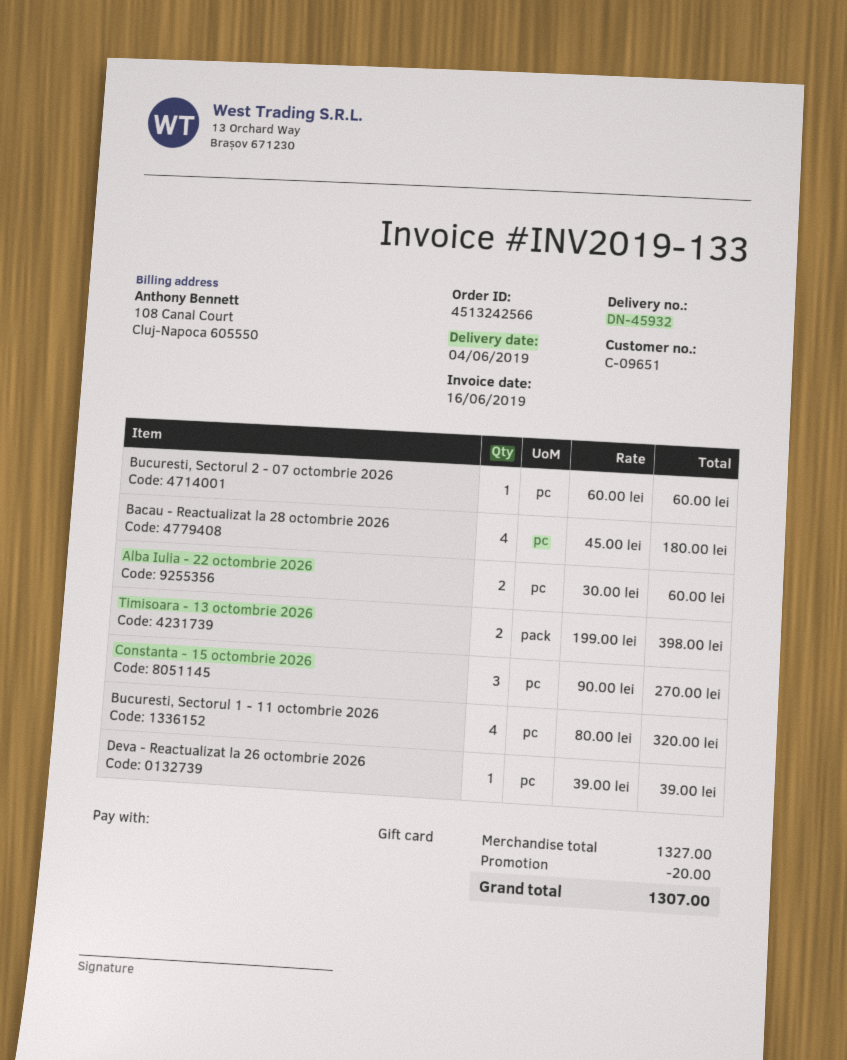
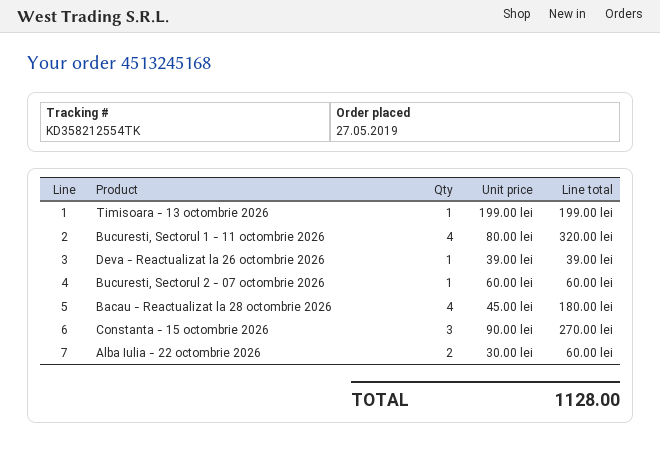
order number: 4513242566 -> 4513245168
Timisoara - 13 octombrie 2026: 2 x 199.00 = 398.00 -> 1 x 199.00 = 199.00
discount: 20.00 -> none
total: 1307.00 -> 1128.00

